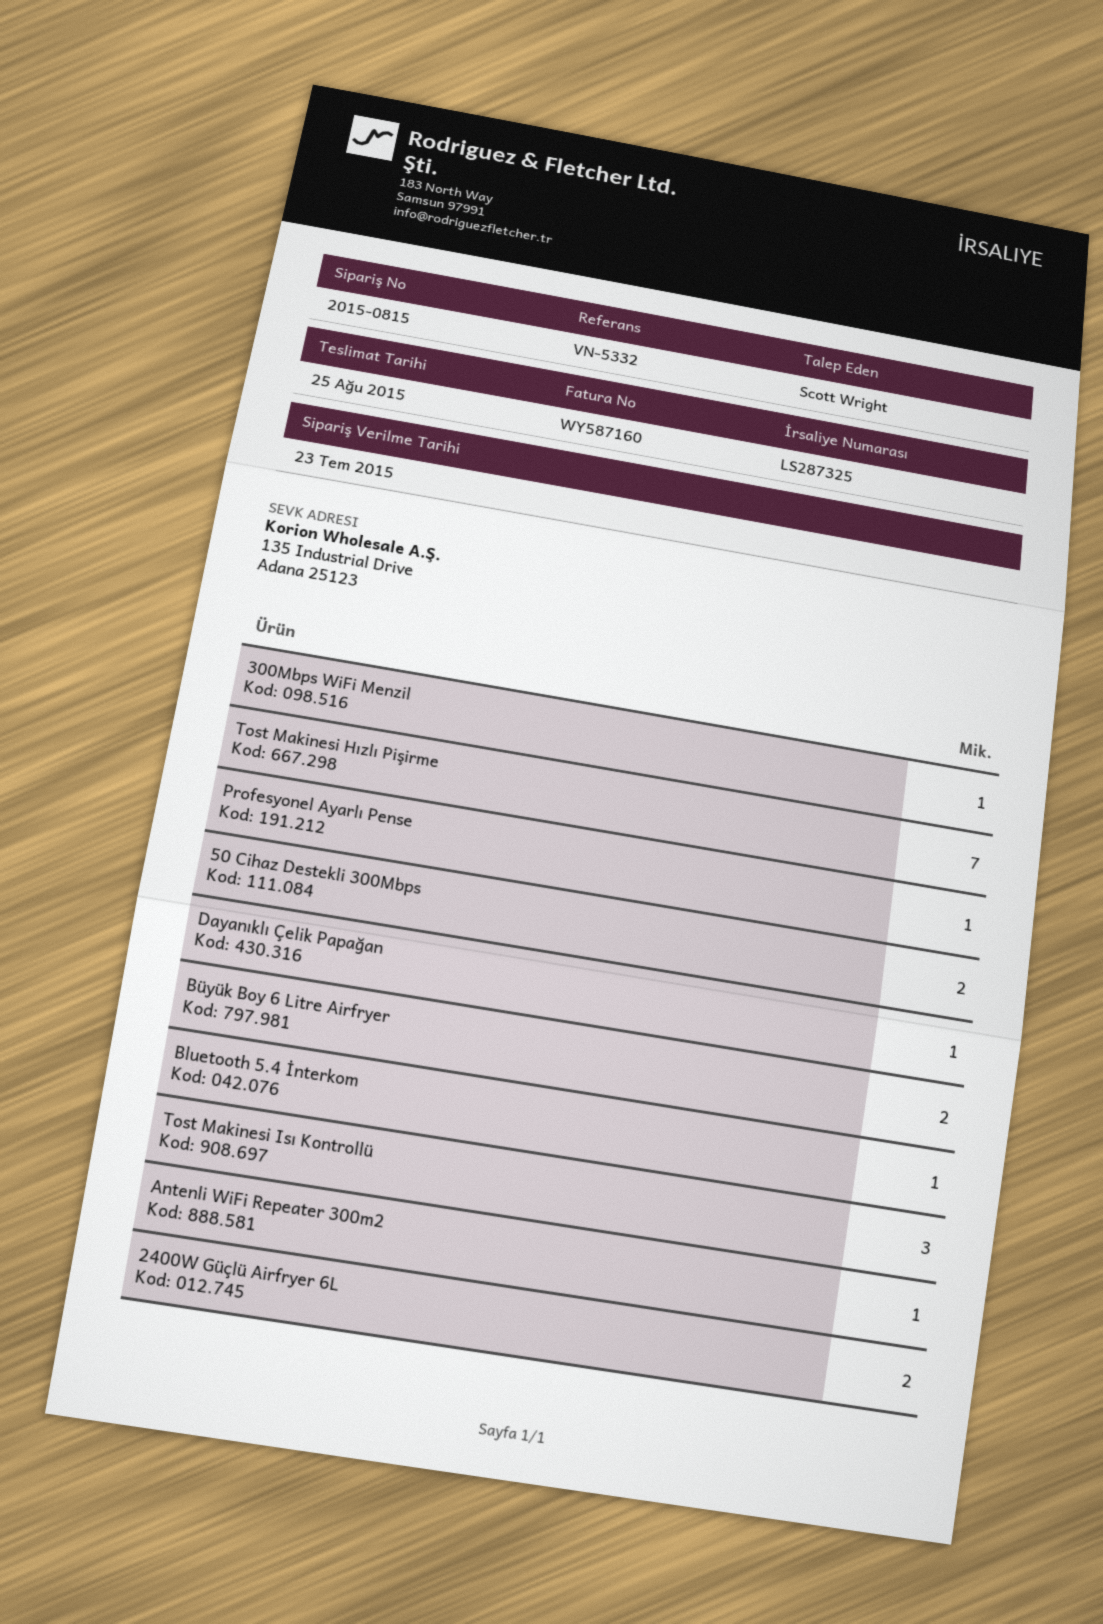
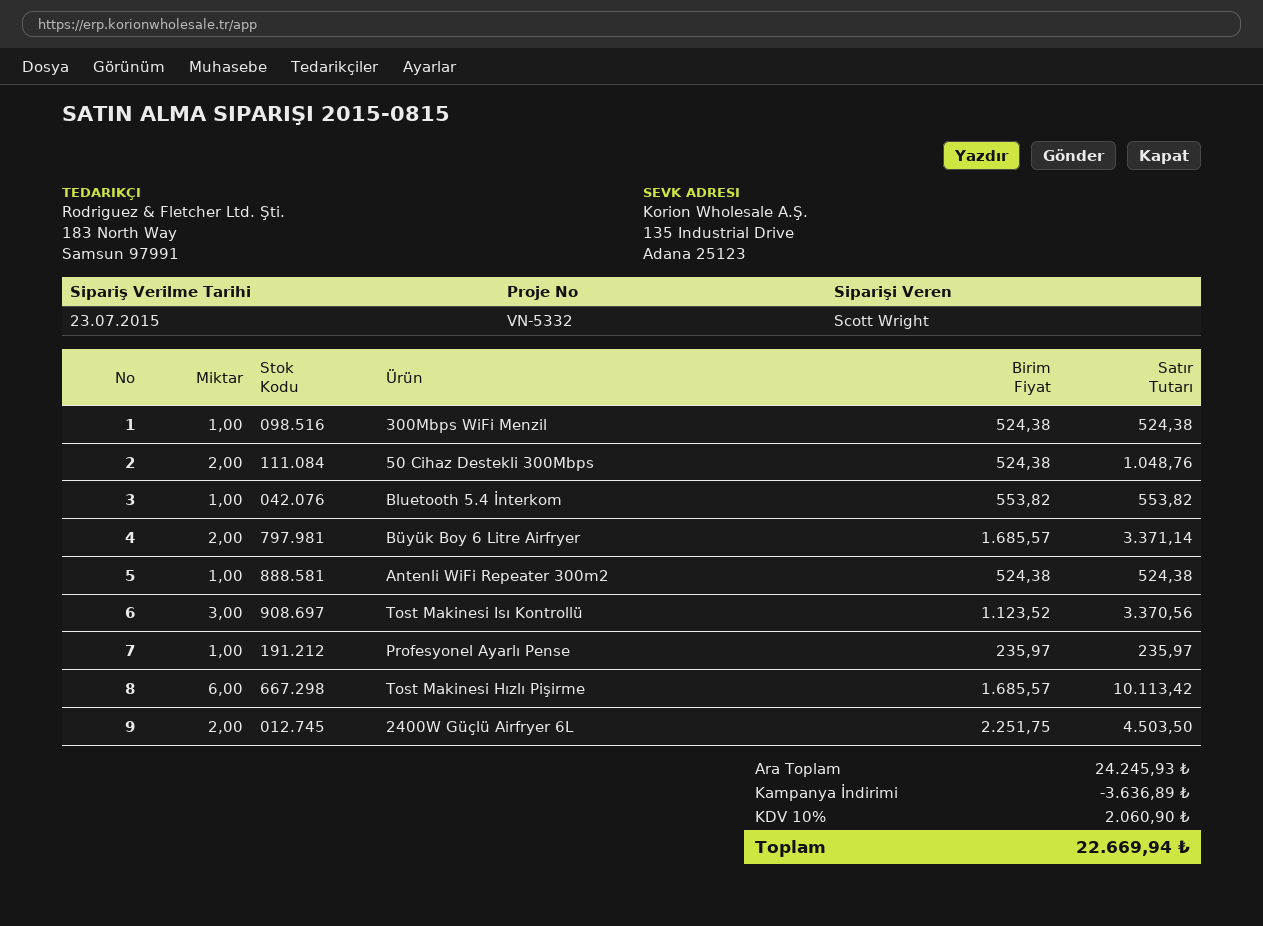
Tost Makinesi Hızlı Pişirme: 7 -> 6
Dayanıklı Çelik Papağan: 1 -> none

